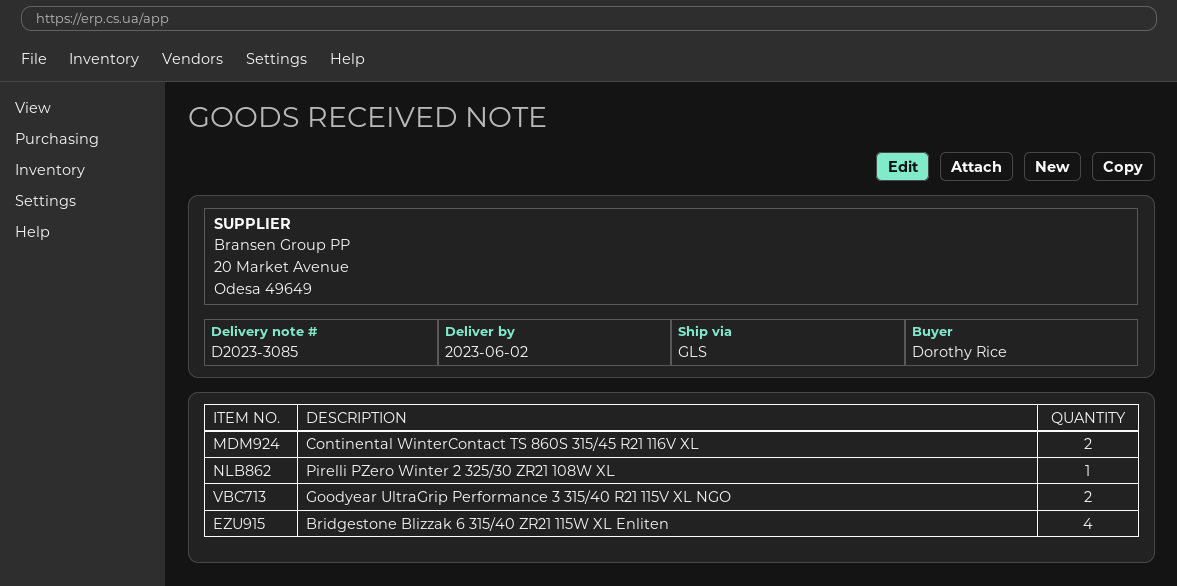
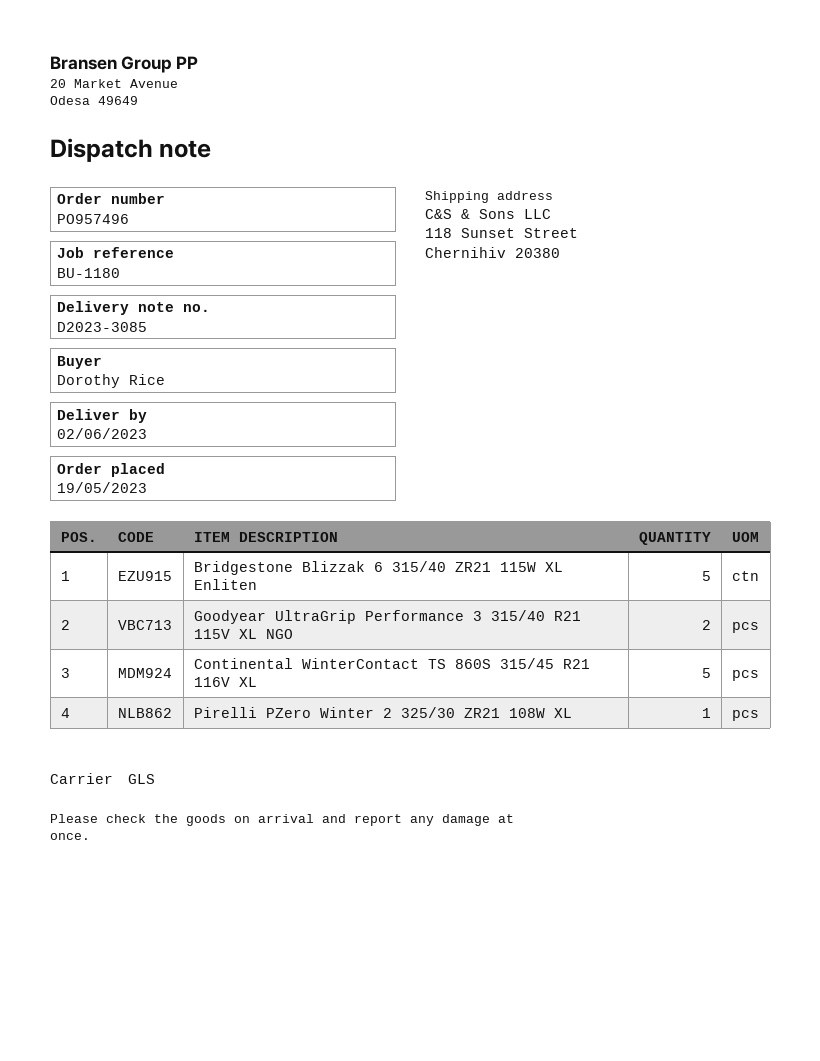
Continental WinterContact TS 860S 315/45 R21 116V XL: 2 -> 5
Bridgestone Blizzak 6 315/40 ZR21 115W XL Enliten: 4 -> 5

